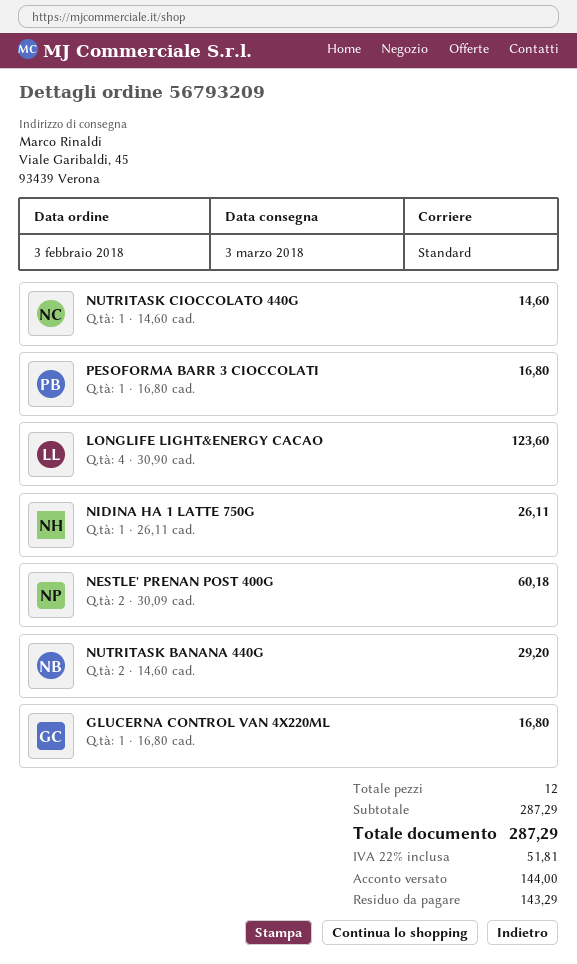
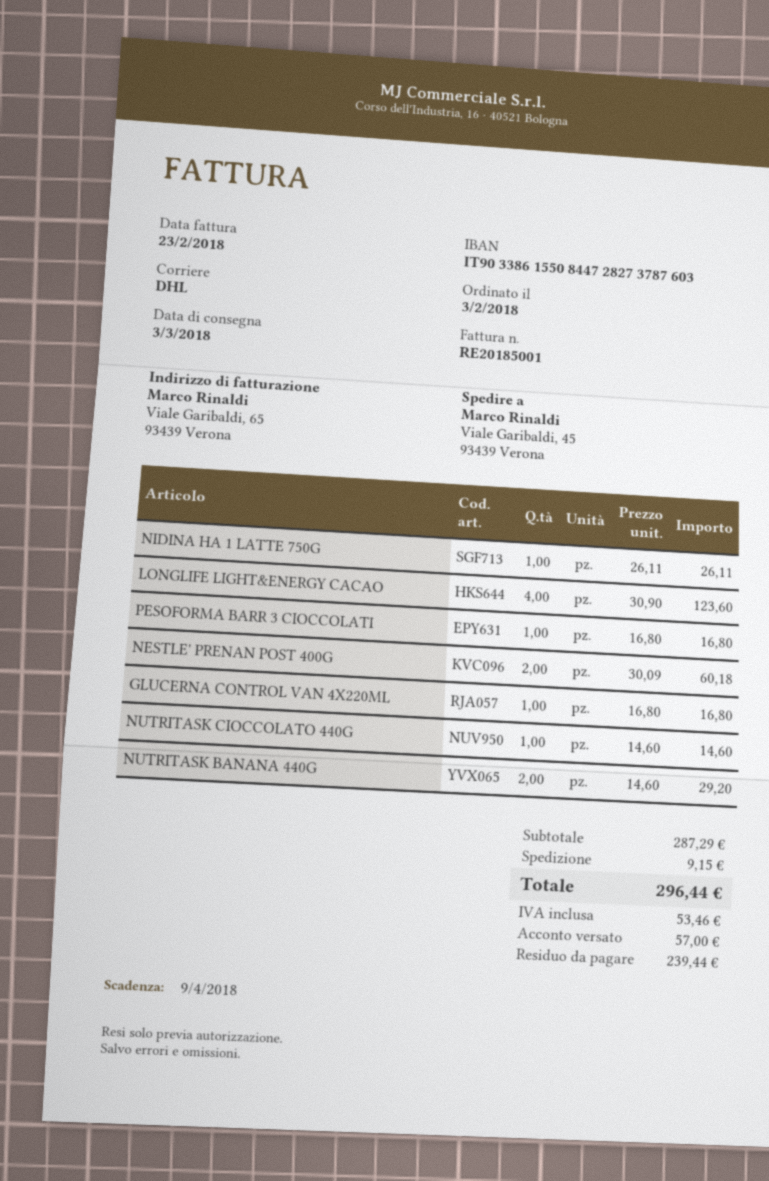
shipping method: standard -> DHL
shipping: none -> 9.15
tax: 51.81 -> 53.46
total: 287.29 -> 296.44
deposit: 144.00 -> 57.00
balance: 143.29 -> 239.44

